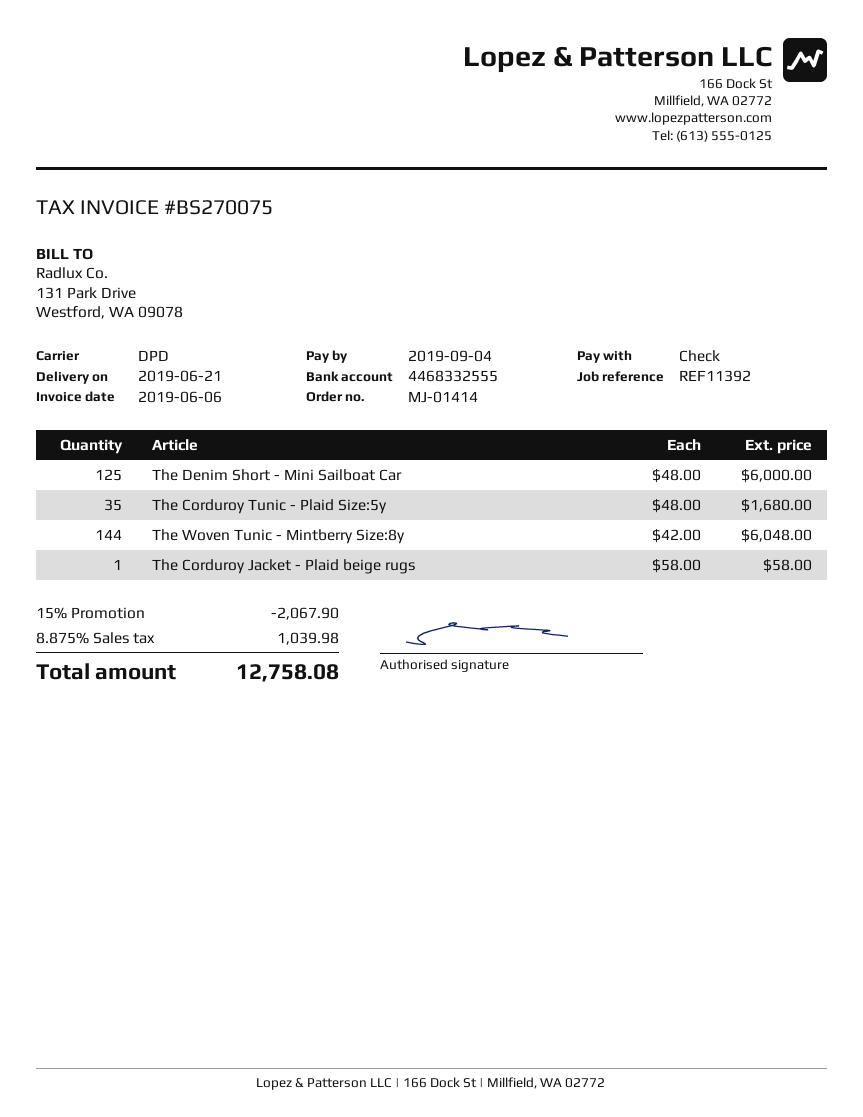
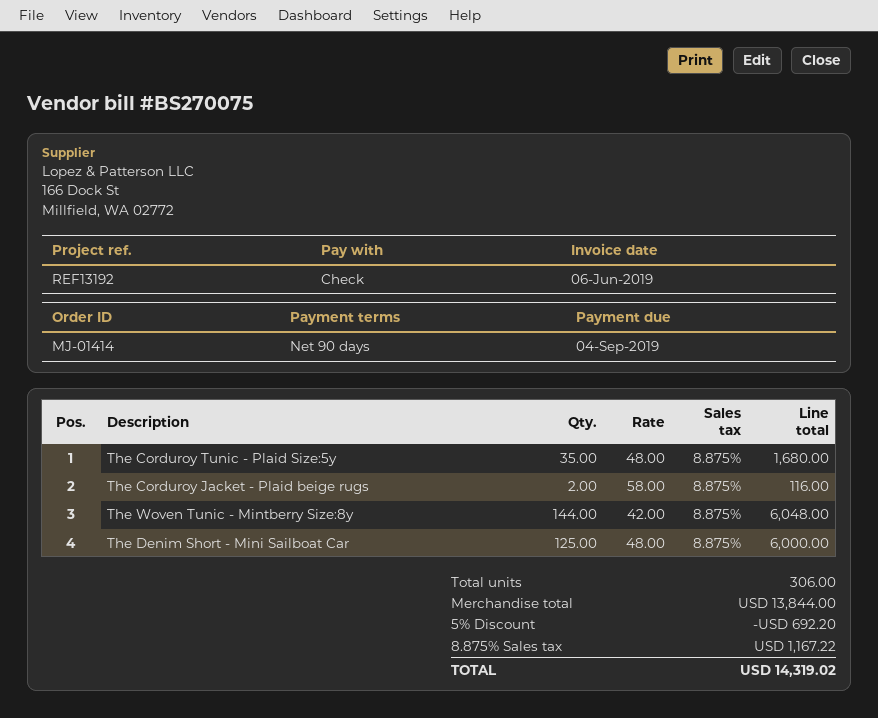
reference: REF11392 -> REF13192
The Corduroy Jacket - Plaid beige rugs: 1 x 58.00 = 58.00 -> 2 x 58.00 = 116.00
discount: 15% = 2067.90 -> 5% = 692.20
tax: 8.875% = 1039.98 -> 8.875% = 1167.22
total: 12758.08 -> 14319.02

